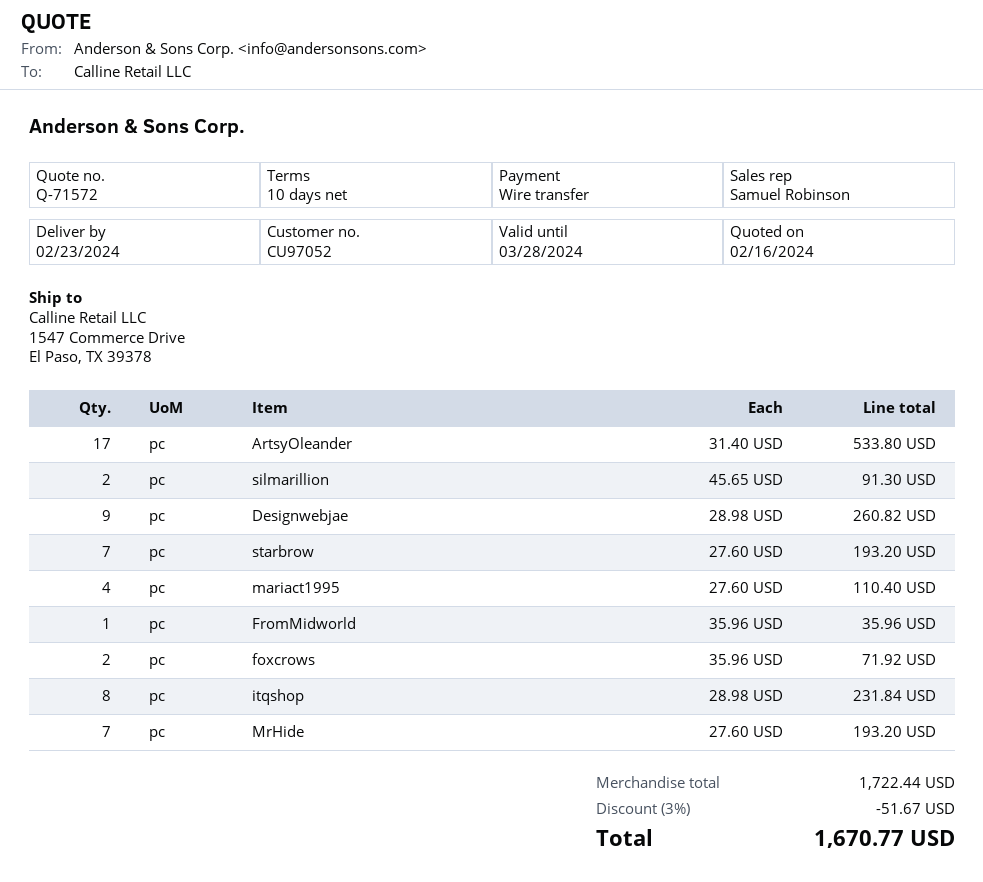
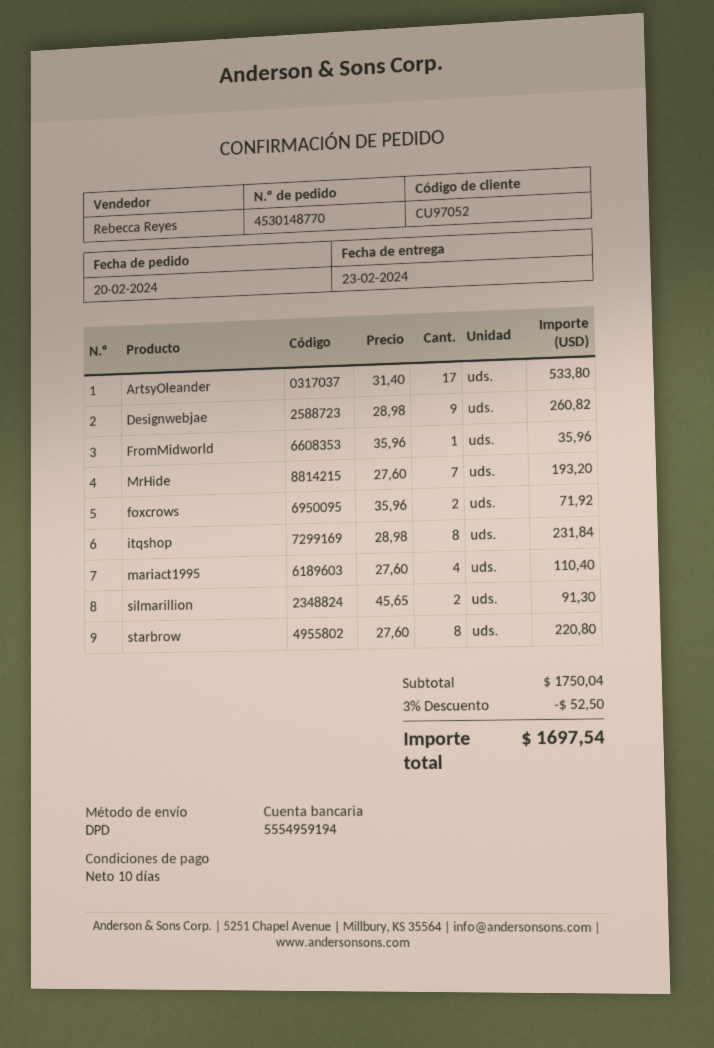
sales rep: Samuel Robinson -> Rebecca Reyes
starbrow: 7 x 27.60 = 193.20 -> 8 x 27.60 = 220.80
subtotal: 1722.44 -> 1750.04
discount: 3% = 51.67 -> 3% = 52.50
total: 1670.77 -> 1697.54

